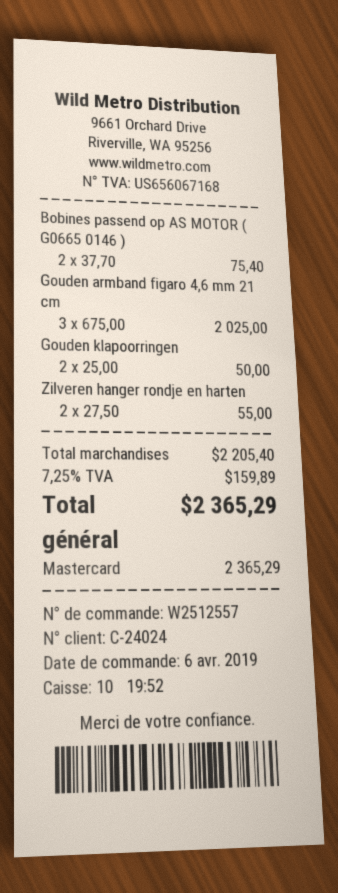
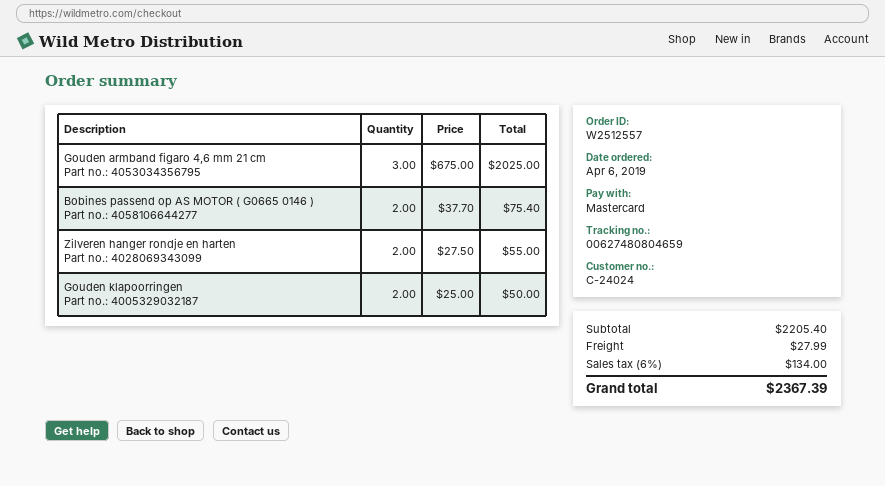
shipping: none -> 27.99
tax: 7.25% = 159.89 -> 6% = 134.00
total: 2365.29 -> 2367.39

